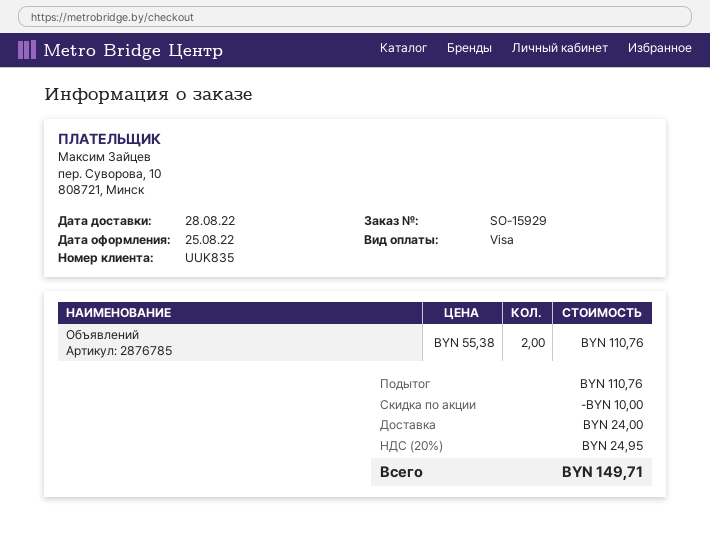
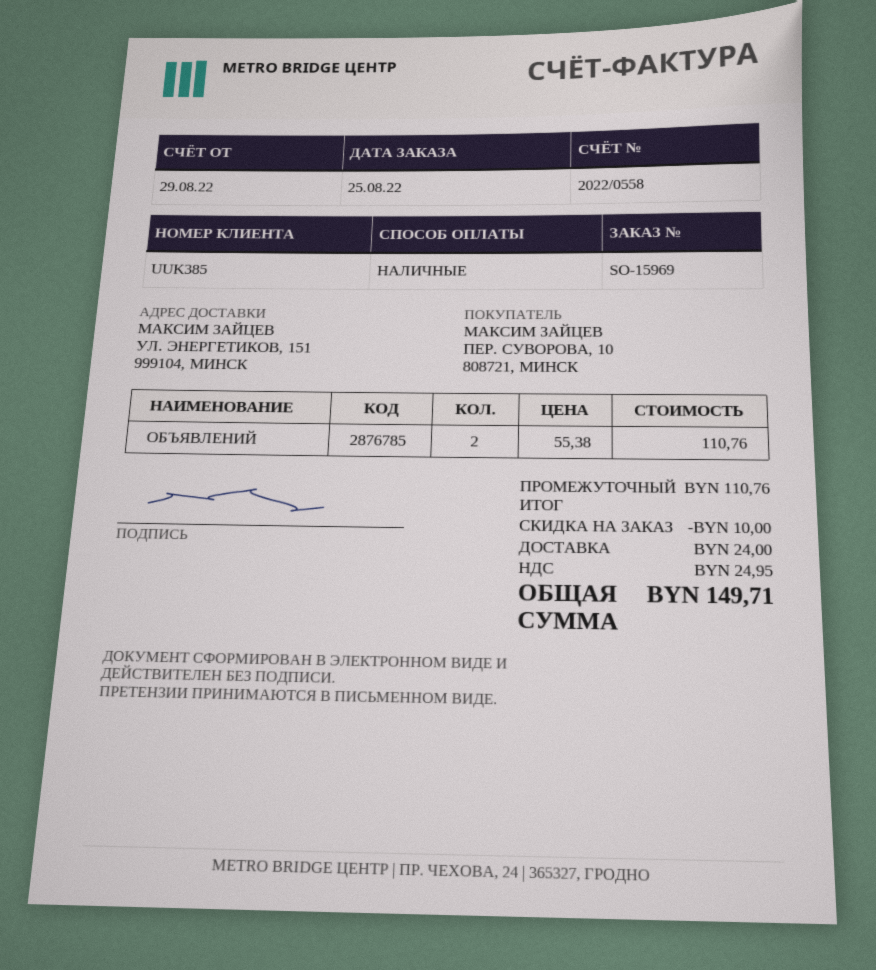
order number: SO-15929 -> SO-15969
customer number: UUK835 -> UUK385
payment method: Visa -> cash

